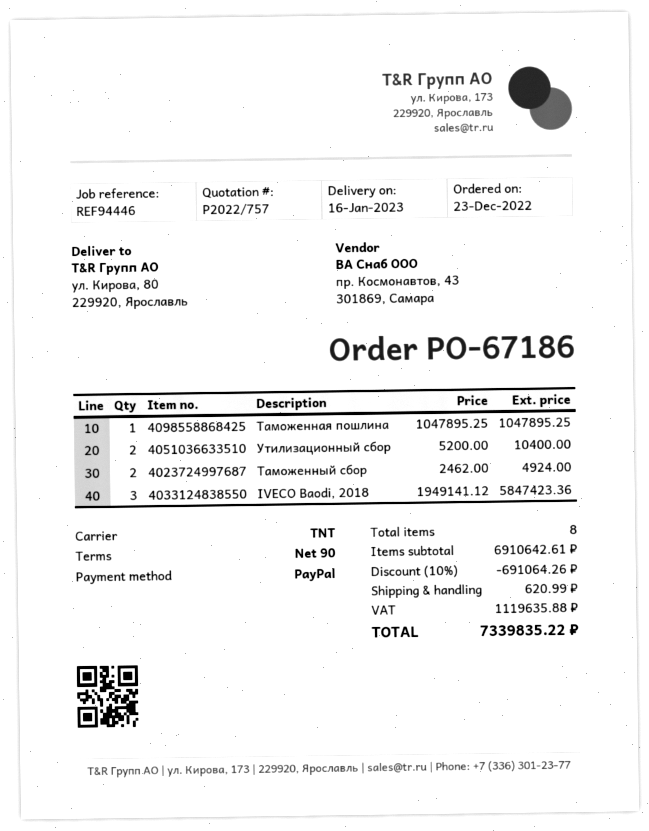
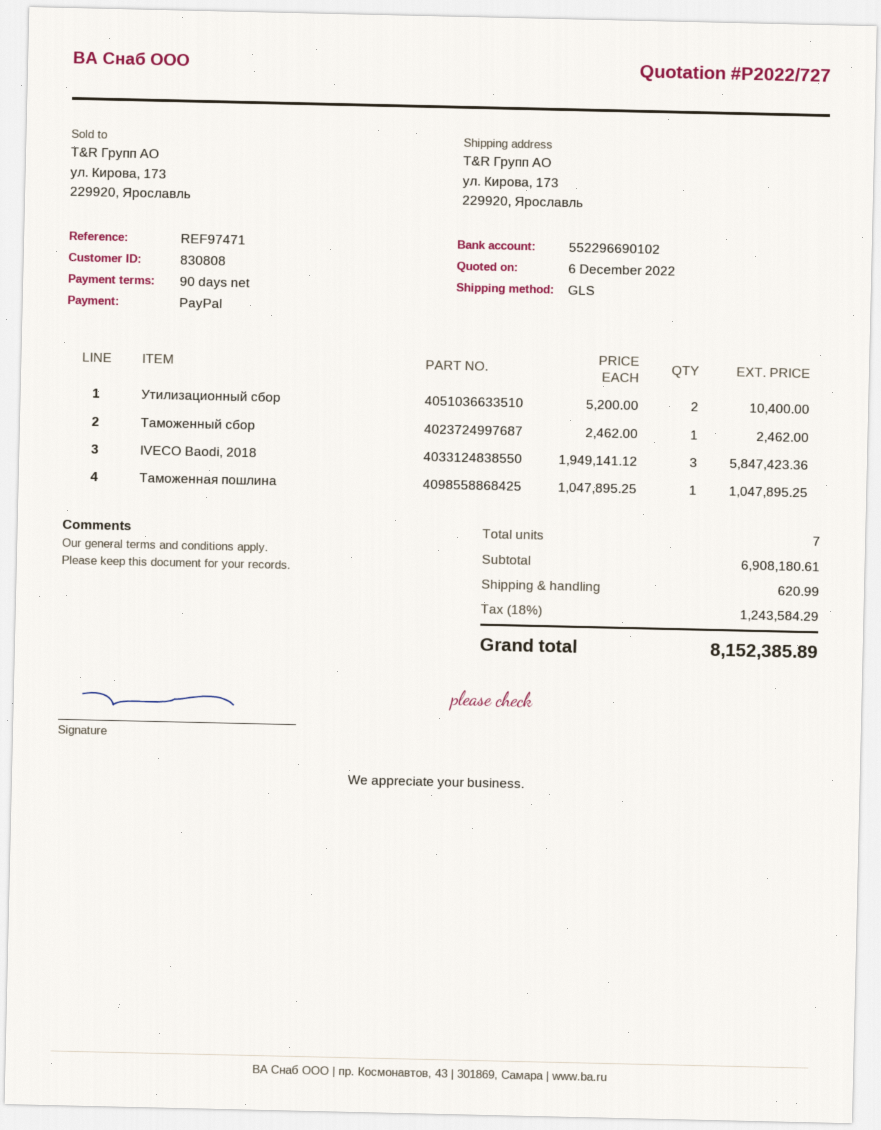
quote number: P2022/757 -> P2022/727
reference: REF94446 -> REF97471
shipping method: TNT -> GLS
ship to: ул. Кирова, 80, 229920, Ярославль -> ул. Кирова, 173, 229920, Ярославль
Таможенный сбор: 2 x 2462.00 = 4924.00 -> 1 x 2462.00 = 2462.00
total quantity: 8 -> 7
subtotal: 6910642.61 -> 6908180.61
discount: 10% = 691064.26 -> none
tax: 1119635.88 -> 1243584.29
total: 7339835.22 -> 8152385.89

